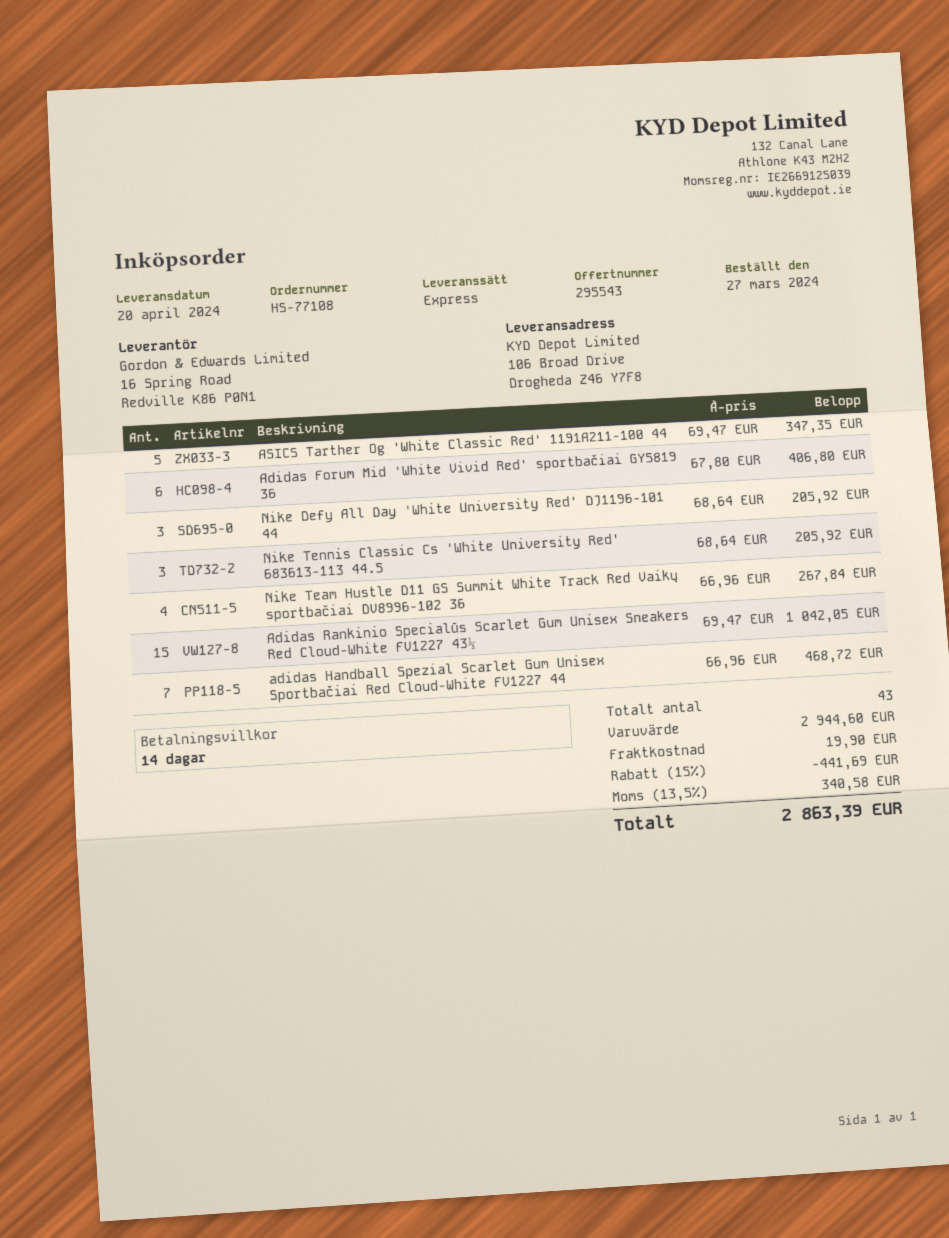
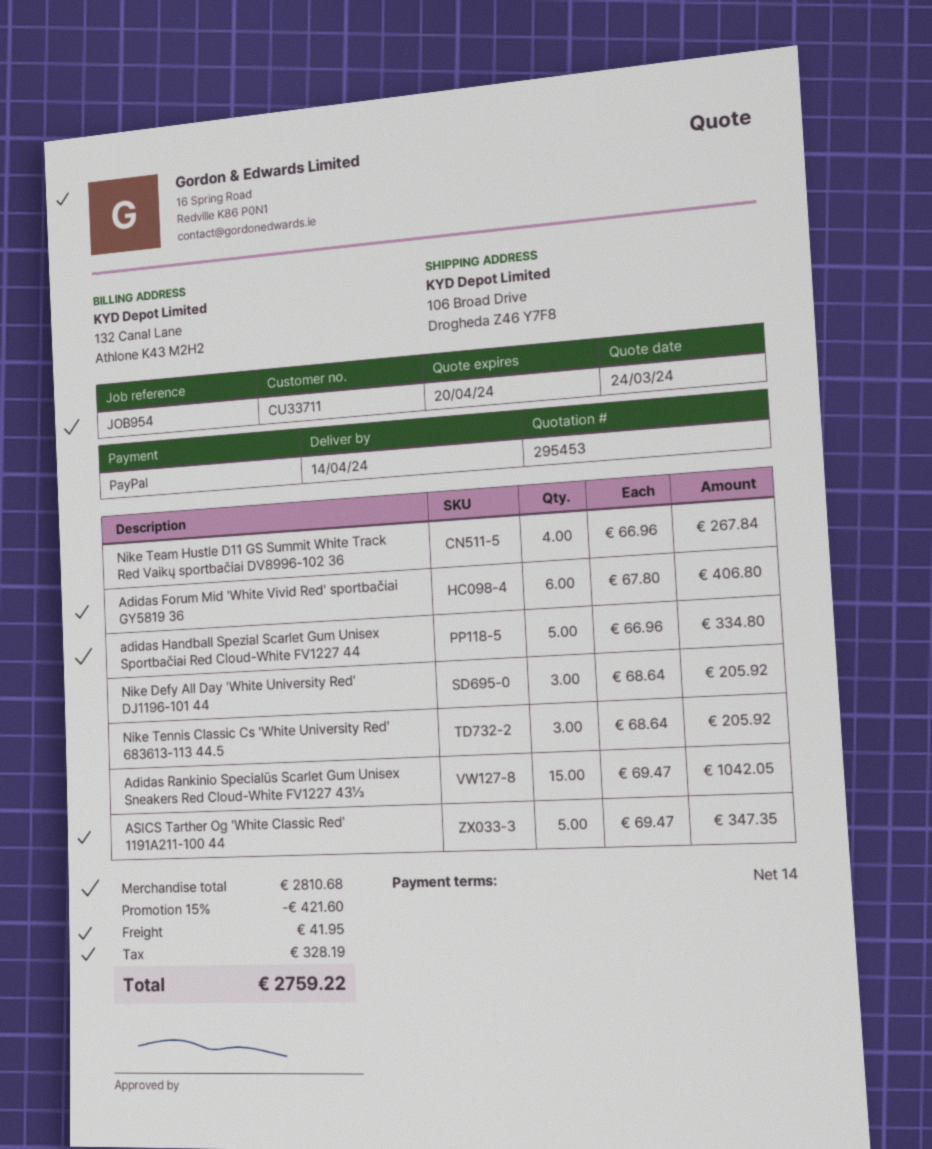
quote number: 295543 -> 295453
delivery date: 2024-04-20 -> 2024-04-14
adidas Handball Spezial Scarlet Gum Unisex Sportbačiai Red Cloud-White FV1227 44: 7 x 66.96 = 468.72 -> 5 x 66.96 = 334.80
subtotal: 2944.60 -> 2810.68
discount: 15% = 441.69 -> 15% = 421.60
shipping: 19.90 -> 41.95
tax: 340.58 -> 328.19
total: 2863.39 -> 2759.22

